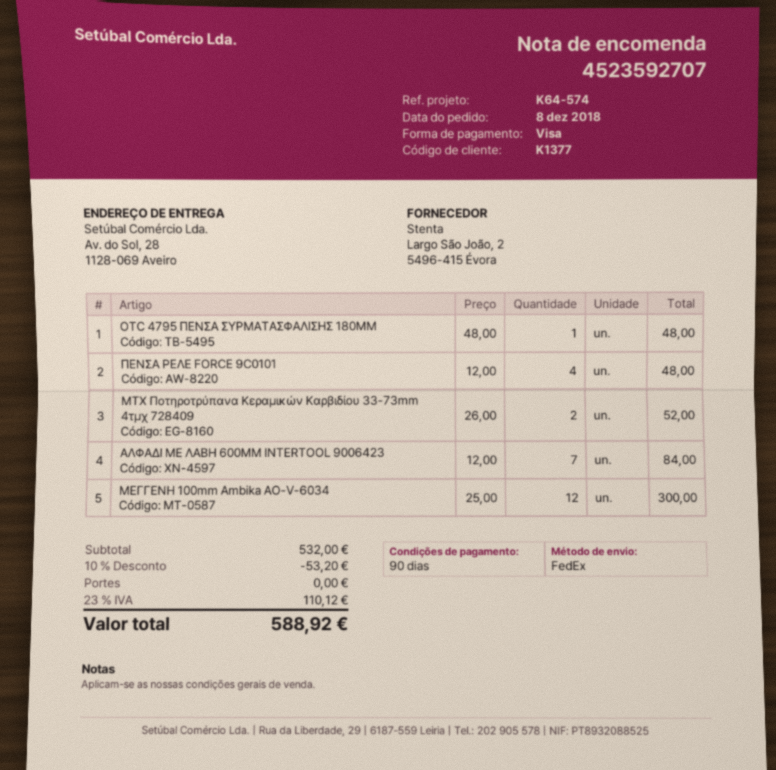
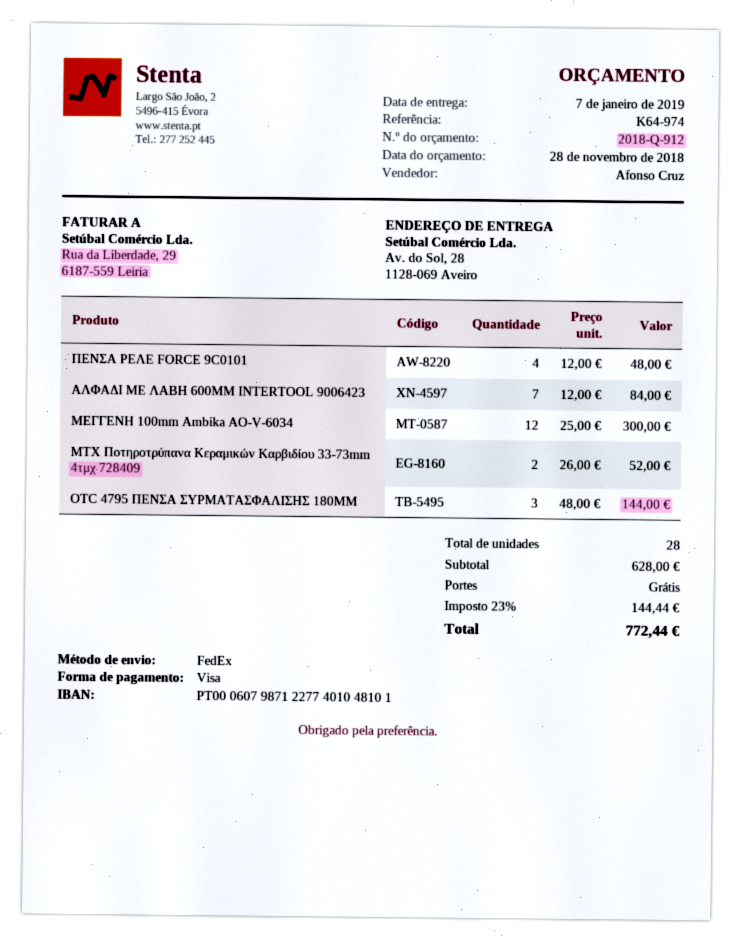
reference: K64-574 -> K64-974
OTC 4795 ΠΕΝΣΑ ΣΥΡΜΑΤΑΣΦΑΛΙΣΗΣ 180ΜΜ: 1 x 48.00 = 48.00 -> 3 x 48.00 = 144.00
subtotal: 532.00 -> 628.00
discount: 10% = 53.20 -> none
tax: 23% = 110.12 -> 23% = 144.44
total: 588.92 -> 772.44

